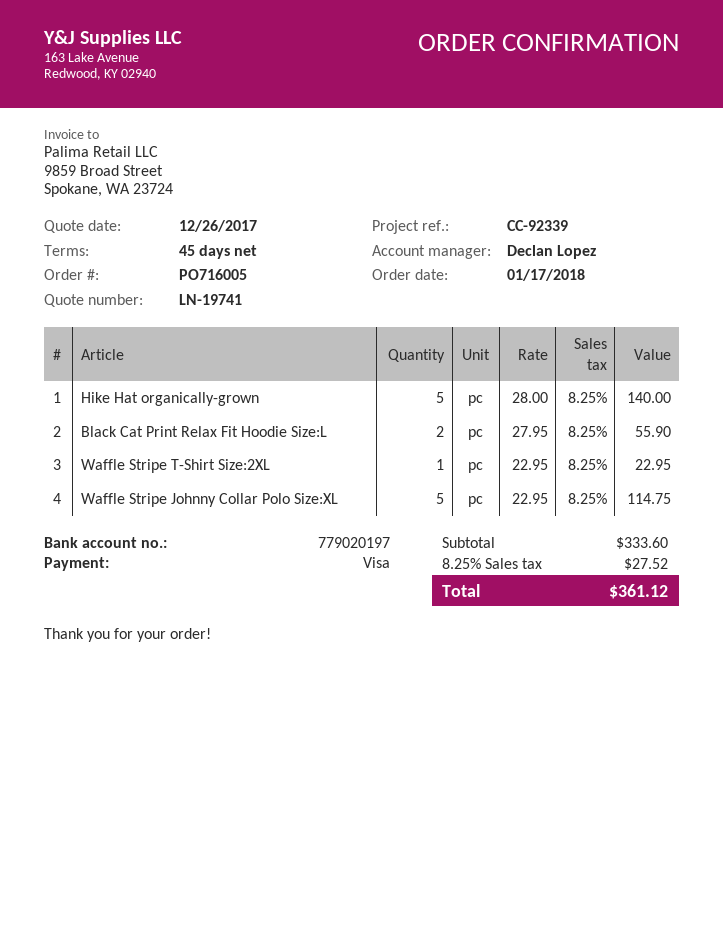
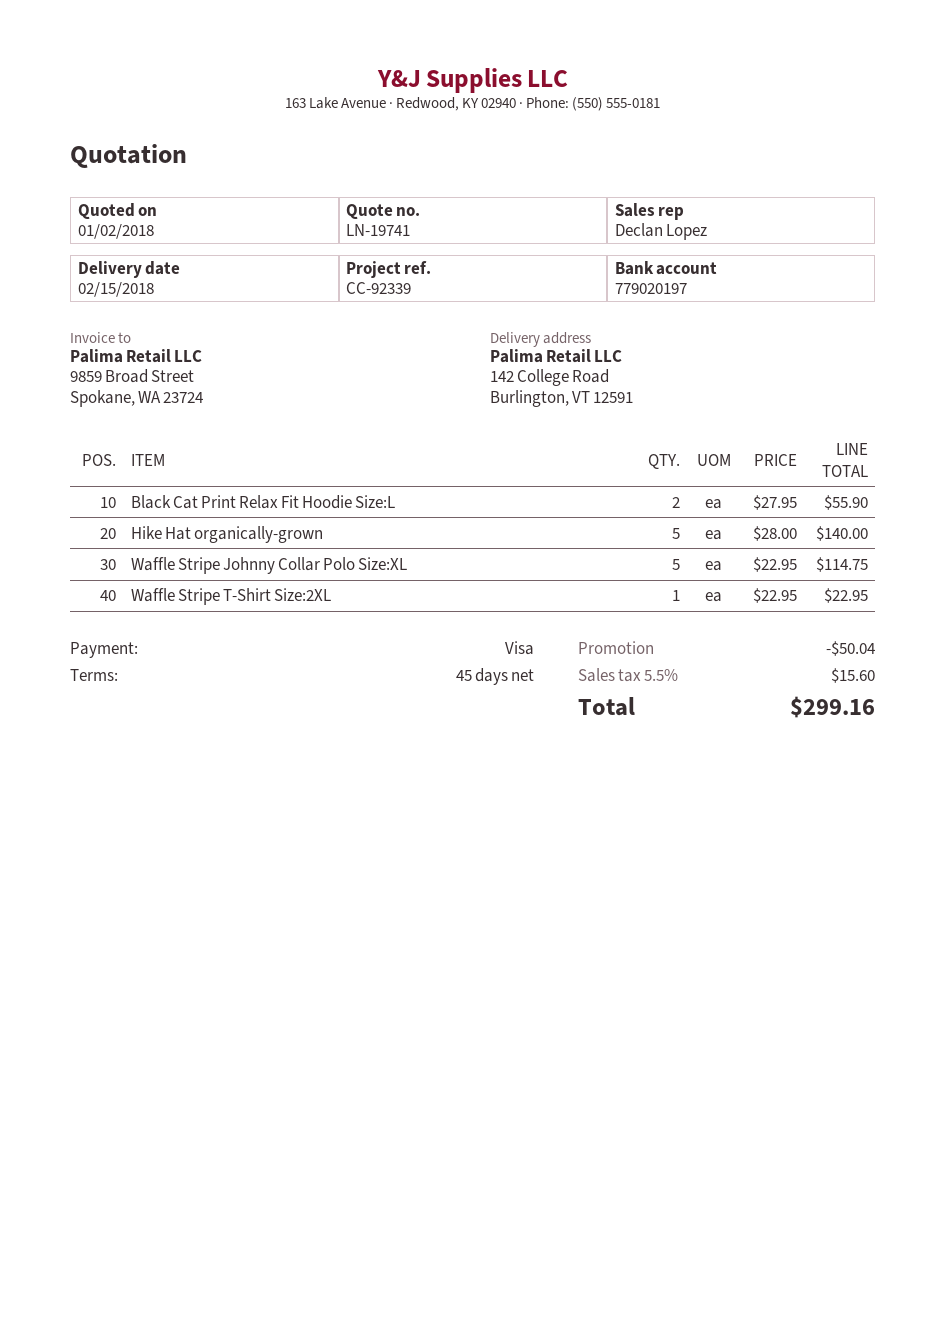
quote date: 2017-12-26 -> 2018-01-02
discount: none -> 50.04
tax: 8.25% = 27.52 -> 5.5% = 15.60
total: 361.12 -> 299.16

